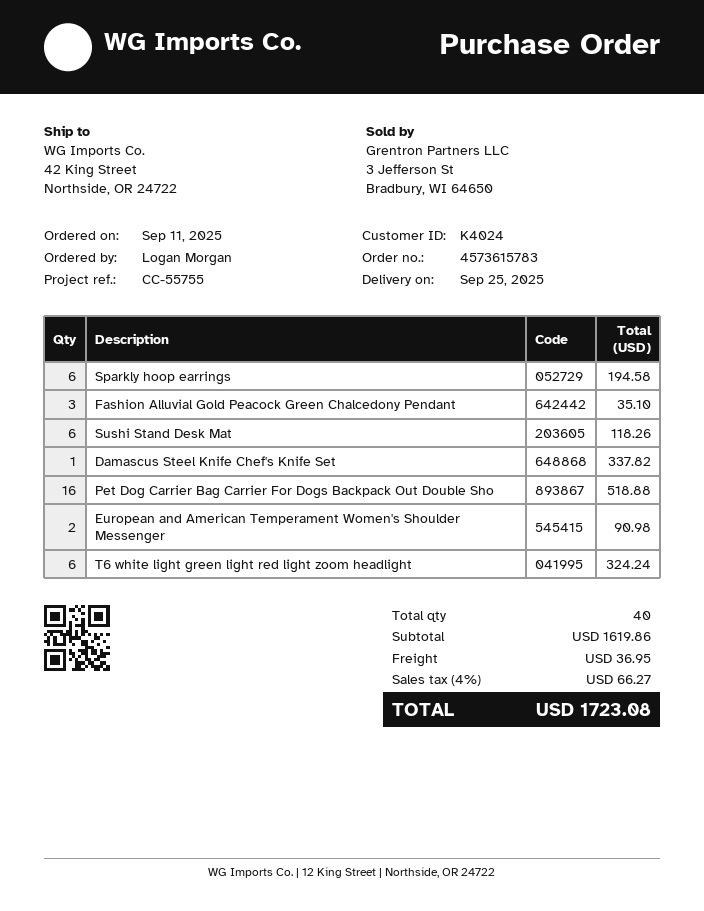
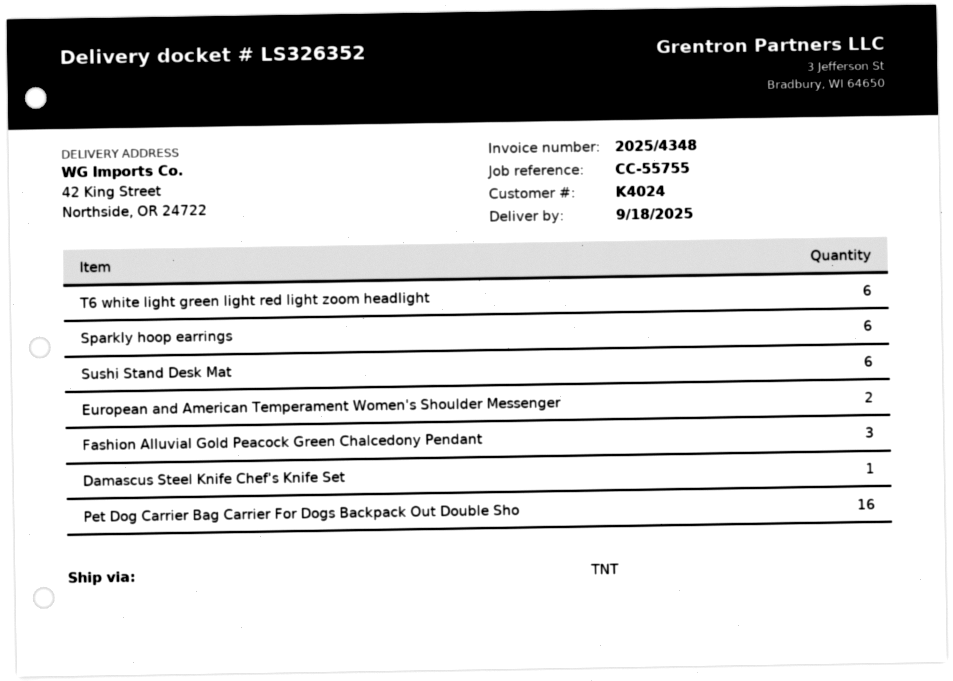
delivery date: 2025-09-25 -> 2025-09-18

